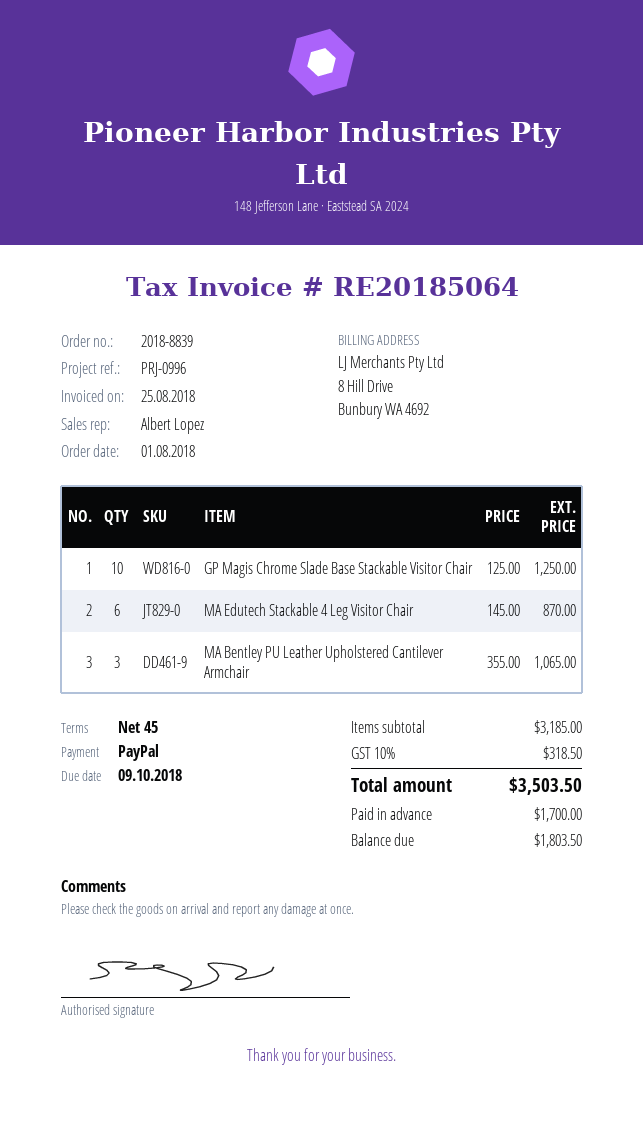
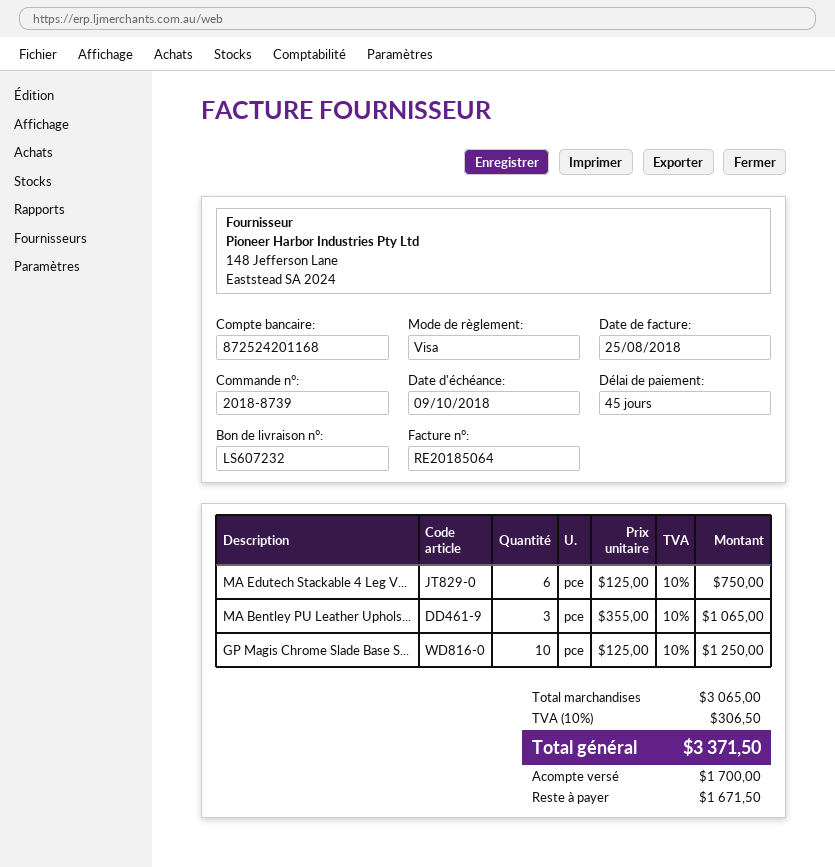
order number: 2018-8839 -> 2018-8739
payment method: PayPal -> Visa
MA Edutech Stackable 4 Leg Visitor Chair: 6 x 145.00 = 870.00 -> 6 x 125.00 = 750.00
subtotal: 3185.00 -> 3065.00
tax: 10% = 318.50 -> 10% = 306.50
total: 3503.50 -> 3371.50
balance: 1803.50 -> 1671.50

